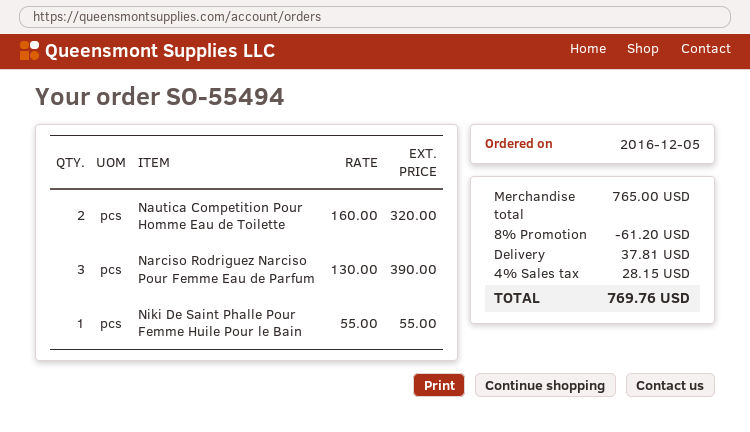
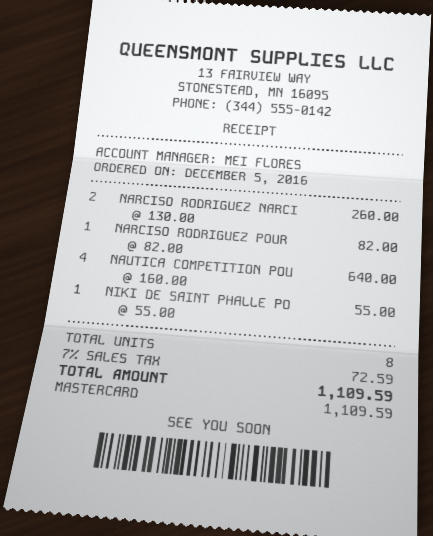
Nautica Competition Pour Homme Eau de Toilette: 2 x 160.00 = 320.00 -> 4 x 160.00 = 640.00
Narciso Rodriguez Narciso Pour Femme Eau de Parfum: 3 x 130.00 = 390.00 -> 2 x 130.00 = 260.00
NARCISO RODRIGUEZ POUR: none -> 1 x 82.00 = 82.00
discount: 8% = 61.20 -> none
shipping: 37.81 -> none
tax: 4% = 28.15 -> 7% = 72.59
total: 769.76 -> 1109.59

